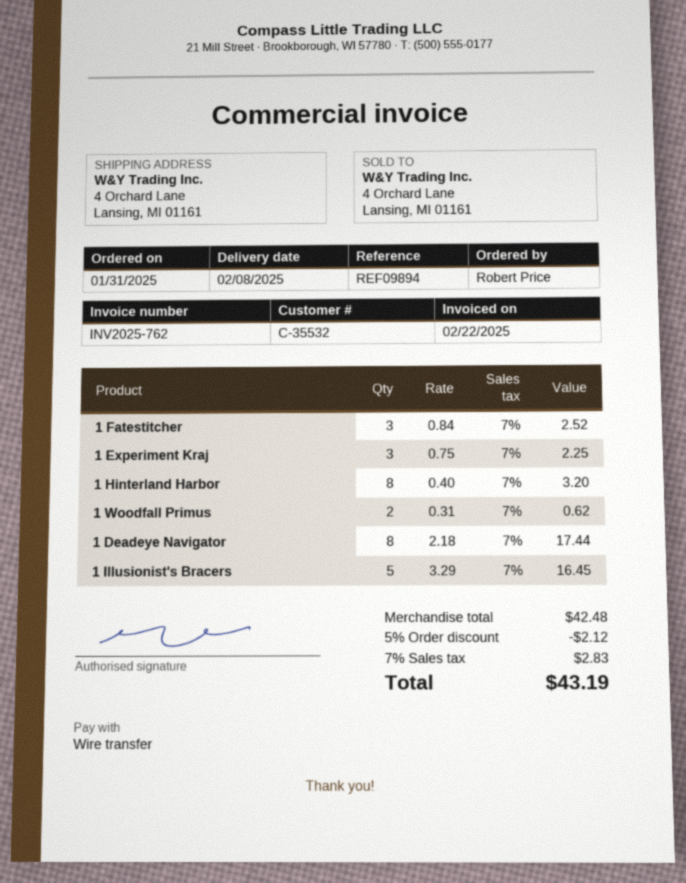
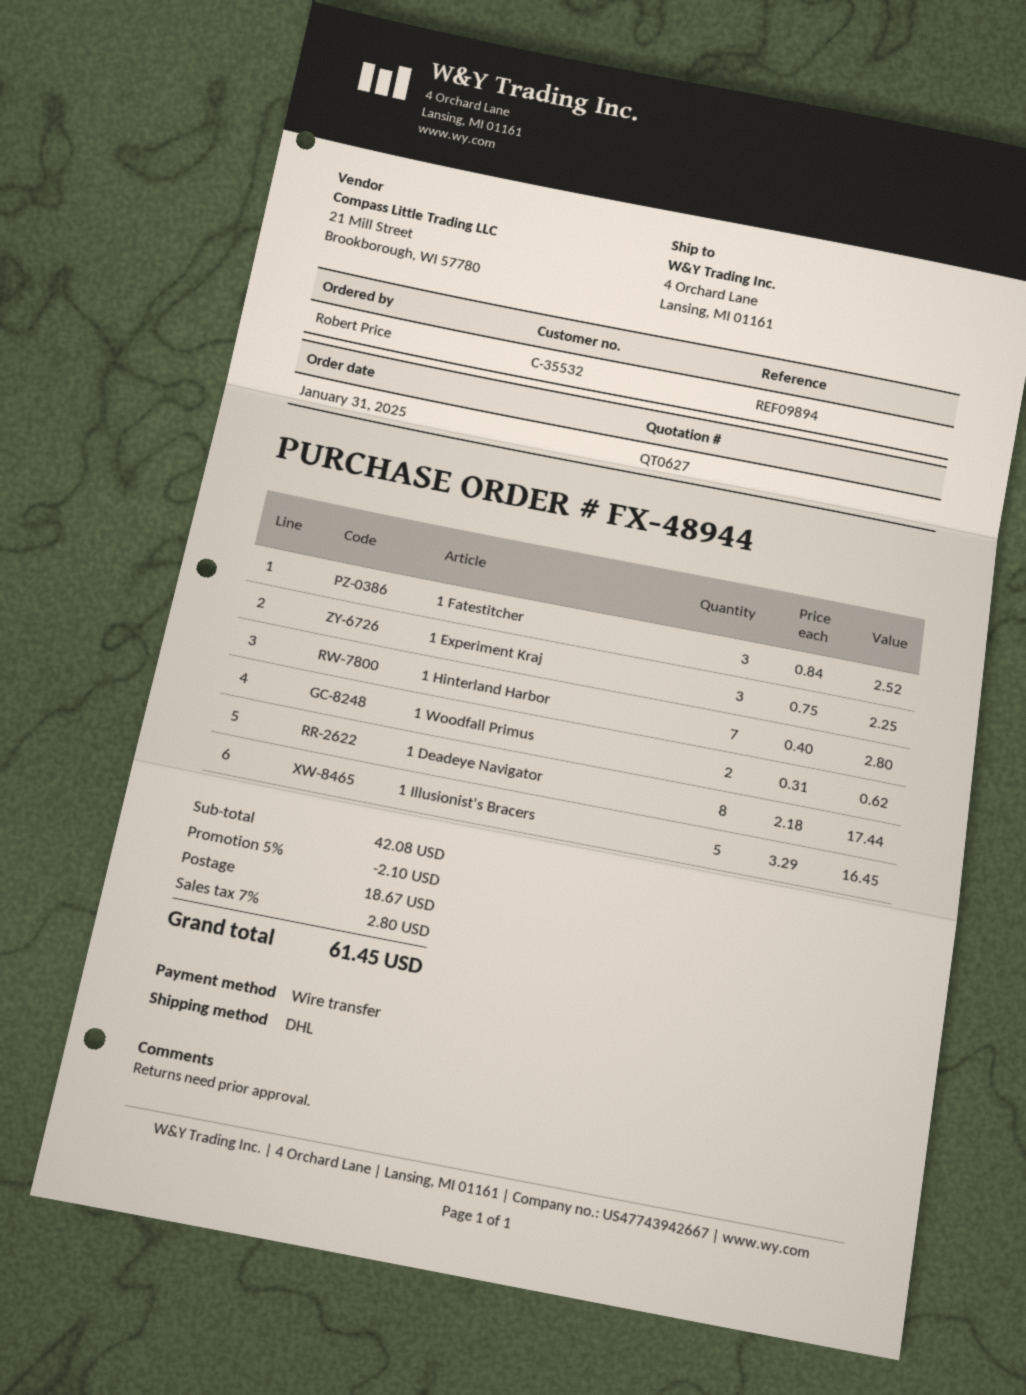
1 Hinterland Harbor: 8 x 0.40 = 3.20 -> 7 x 0.40 = 2.80
subtotal: 42.48 -> 42.08
discount: 5% = 2.12 -> 5% = 2.10
shipping: none -> 18.67
tax: 7% = 2.83 -> 7% = 2.80
total: 43.19 -> 61.45

